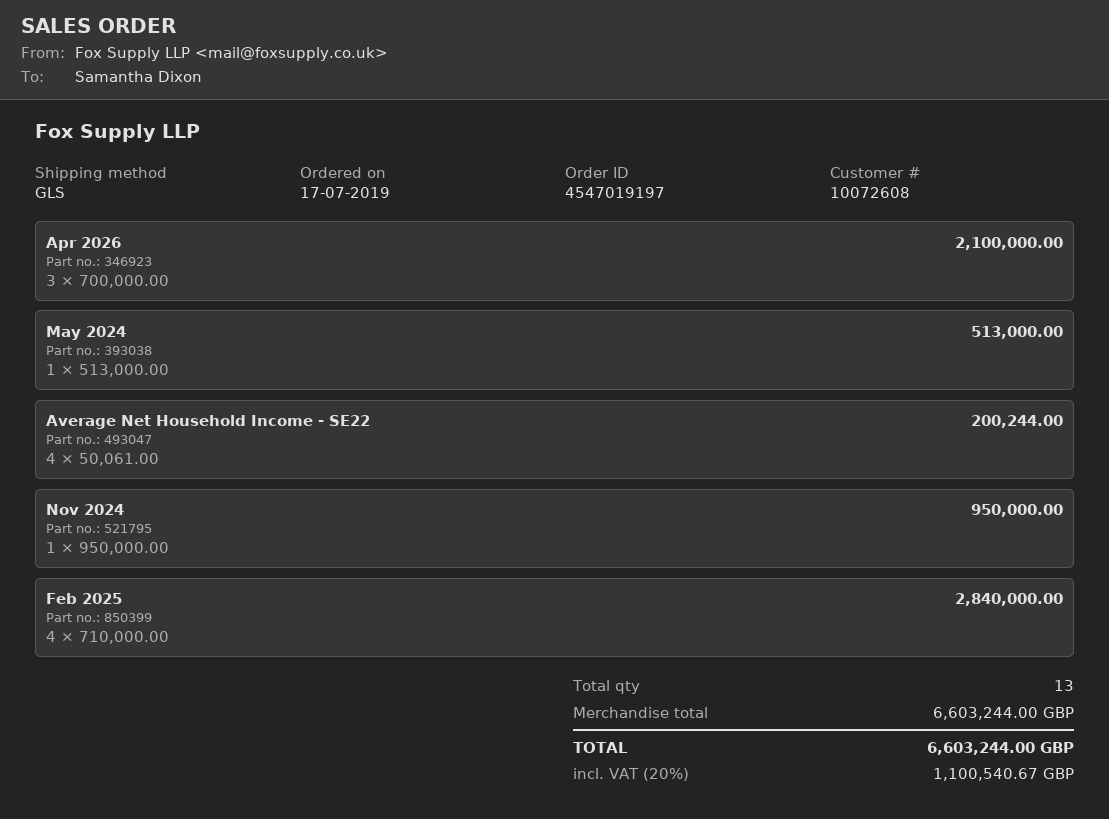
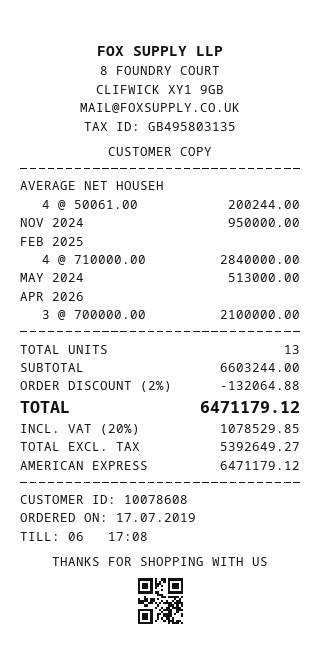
customer number: 10072608 -> 10078608
discount: none -> 2% = 132064.88
tax: 20% = 1100540.67 -> 20% = 1078529.85
total: 6603244.00 -> 6471179.12

